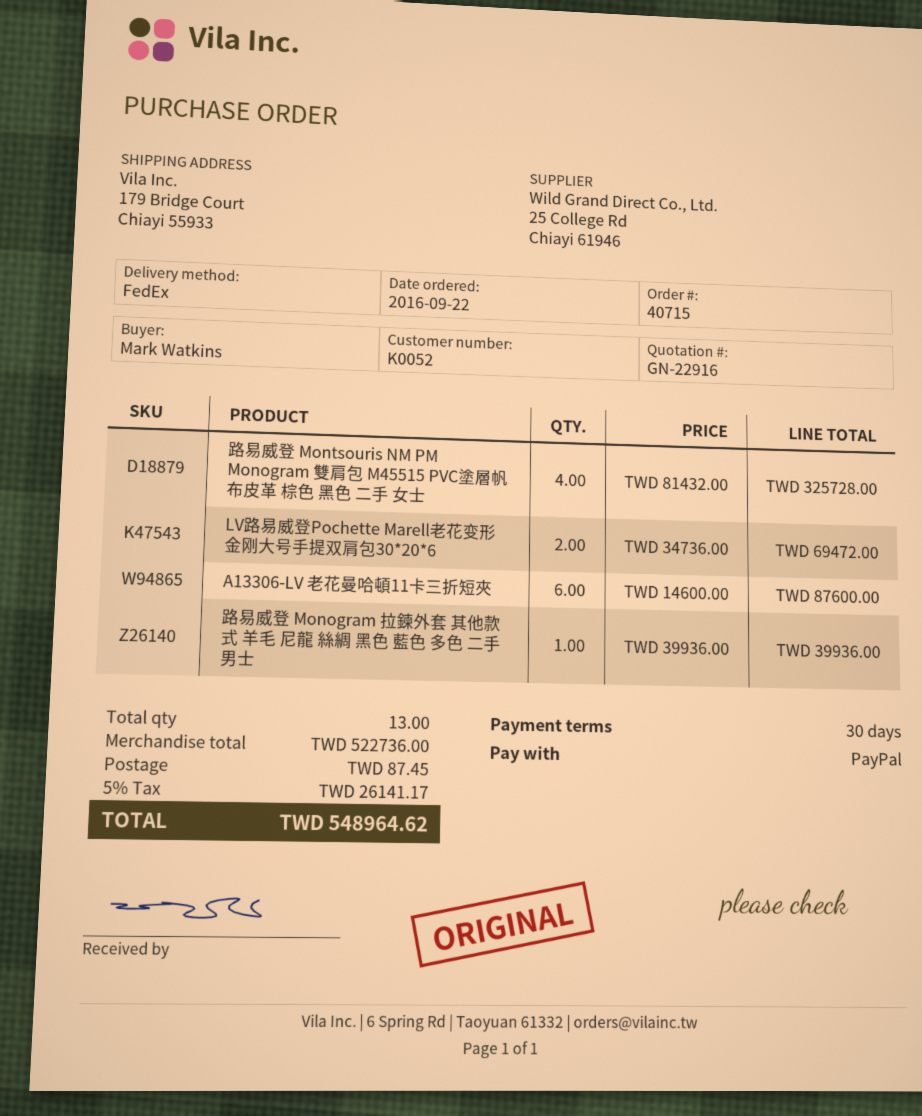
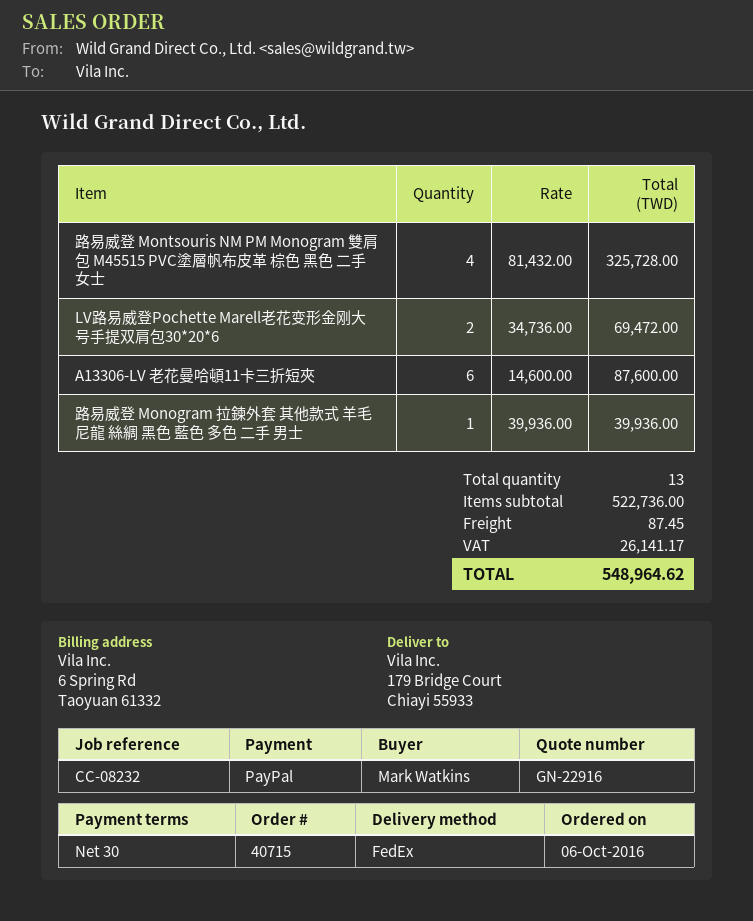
order date: 2016-09-22 -> 2016-10-06

